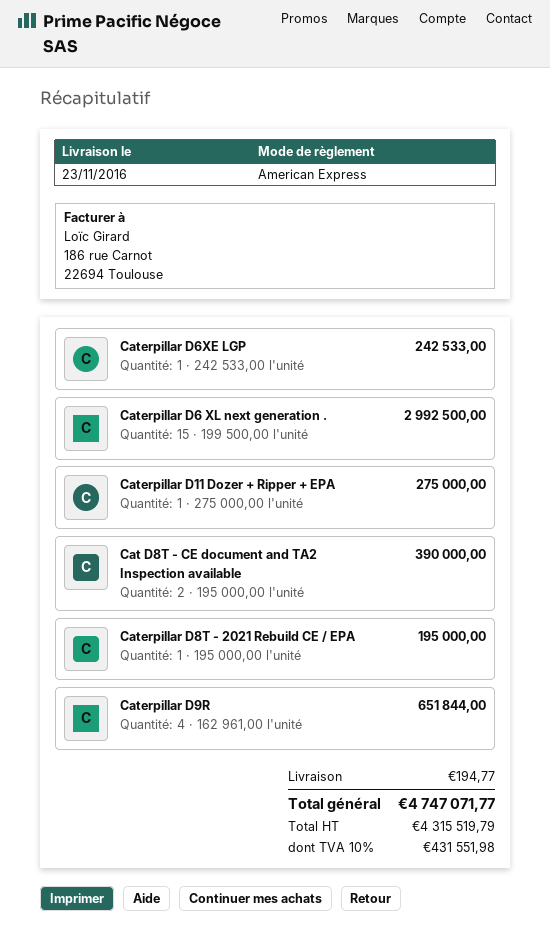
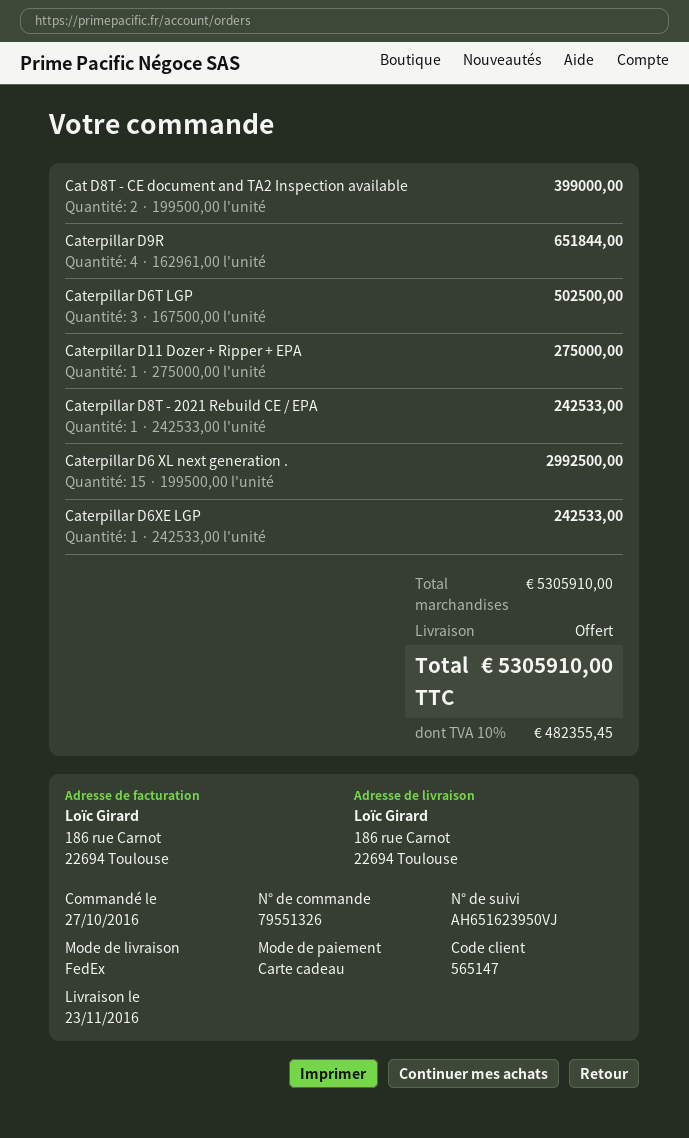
payment method: American Express -> gift card
Cat D8T - CE document and TA2 Inspection available: 2 x 195000.00 = 390000.00 -> 2 x 199500.00 = 399000.00
Caterpillar D8T - 2021 Rebuild CE / EPA: 1 x 195000.00 = 195000.00 -> 1 x 242533.00 = 242533.00
Caterpillar D6T LGP: none -> 3 x 167500.00 = 502500.00
shipping: 194.77 -> 0.00
tax: 10% = 431551.98 -> 10% = 482355.45
total: 4747071.77 -> 5305910.00

